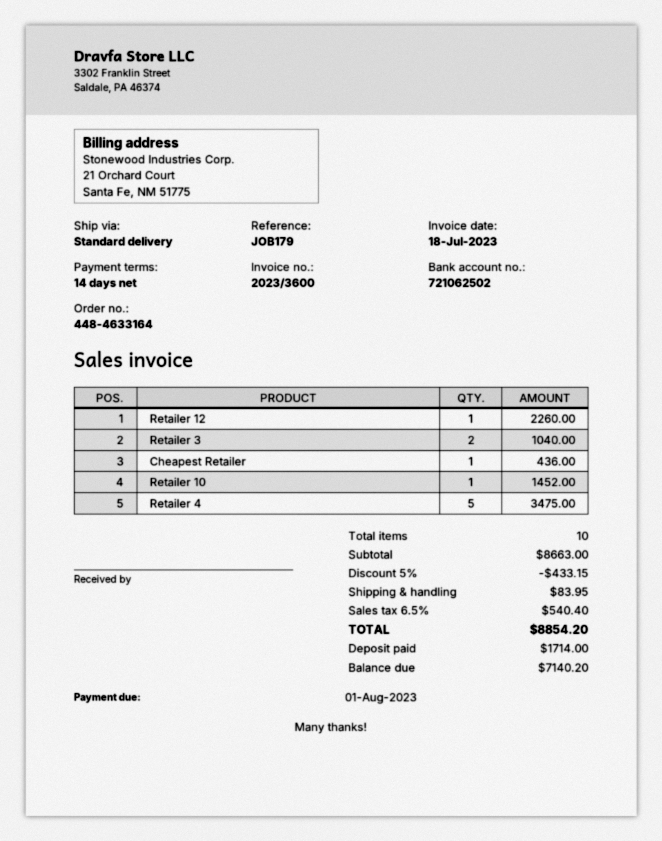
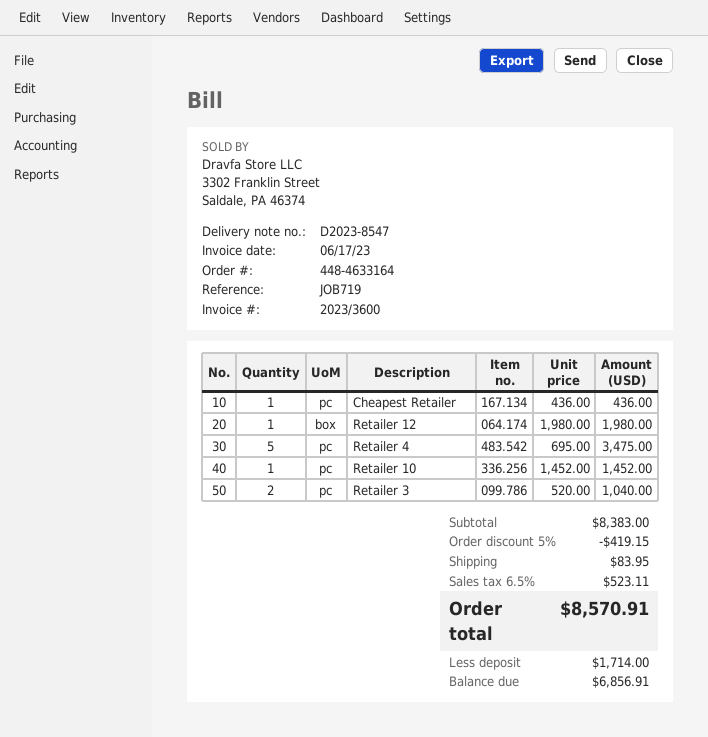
invoice date: 2023-07-18 -> 2023-06-17
reference: JOB179 -> JOB719
Retailer 12: 1 for 2260.00 -> 1 for 1980.00
subtotal: 8663.00 -> 8383.00
discount: 5% = 433.15 -> 5% = 419.15
tax: 6.5% = 540.40 -> 6.5% = 523.11
total: 8854.20 -> 8570.91
balance: 7140.20 -> 6856.91

